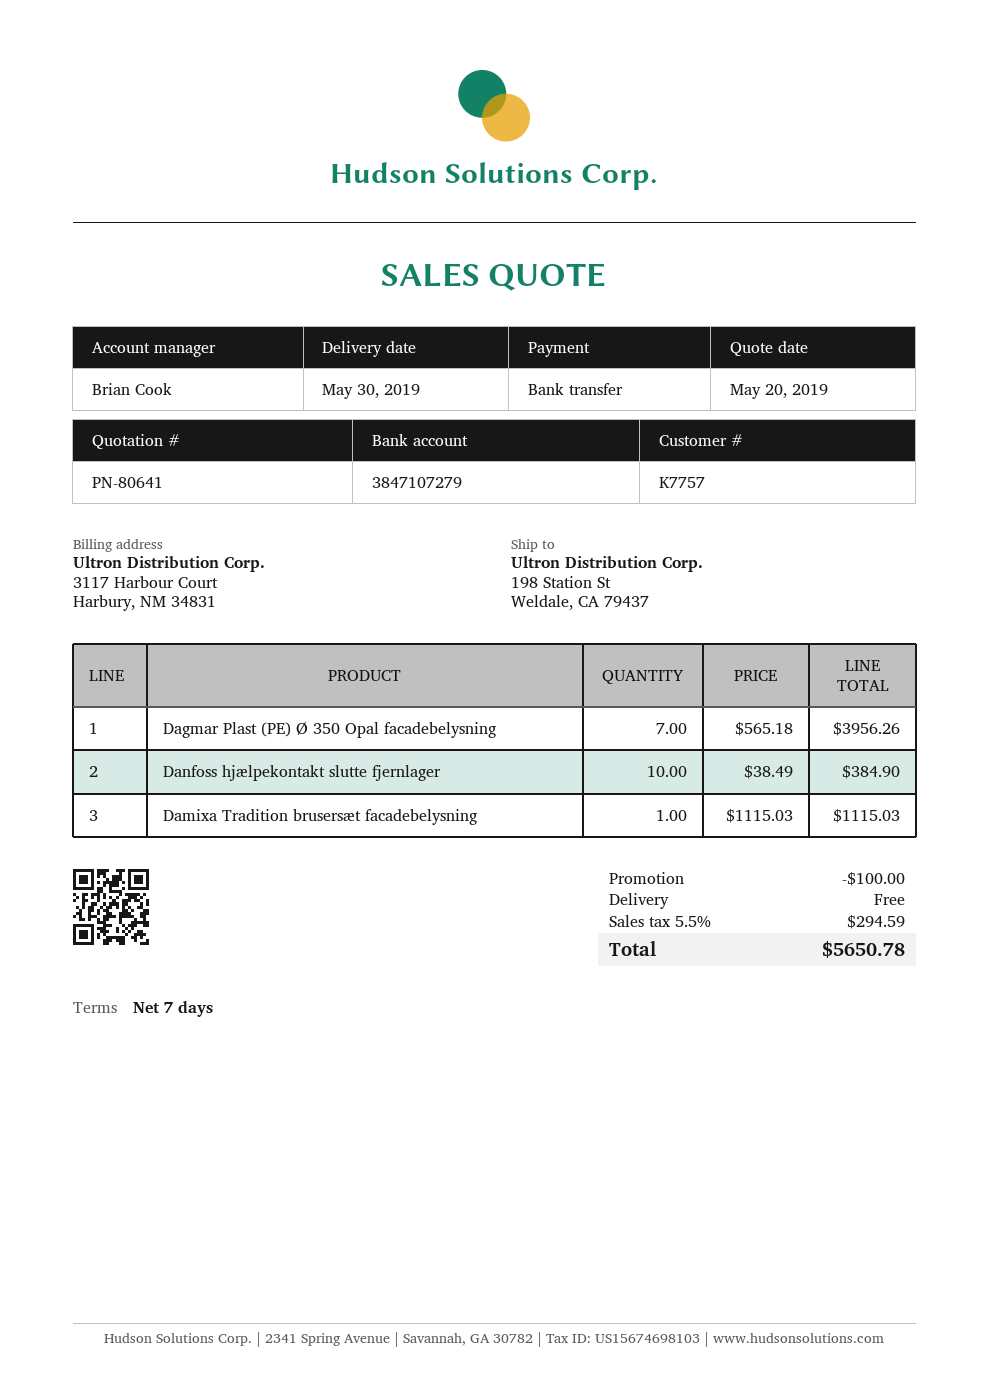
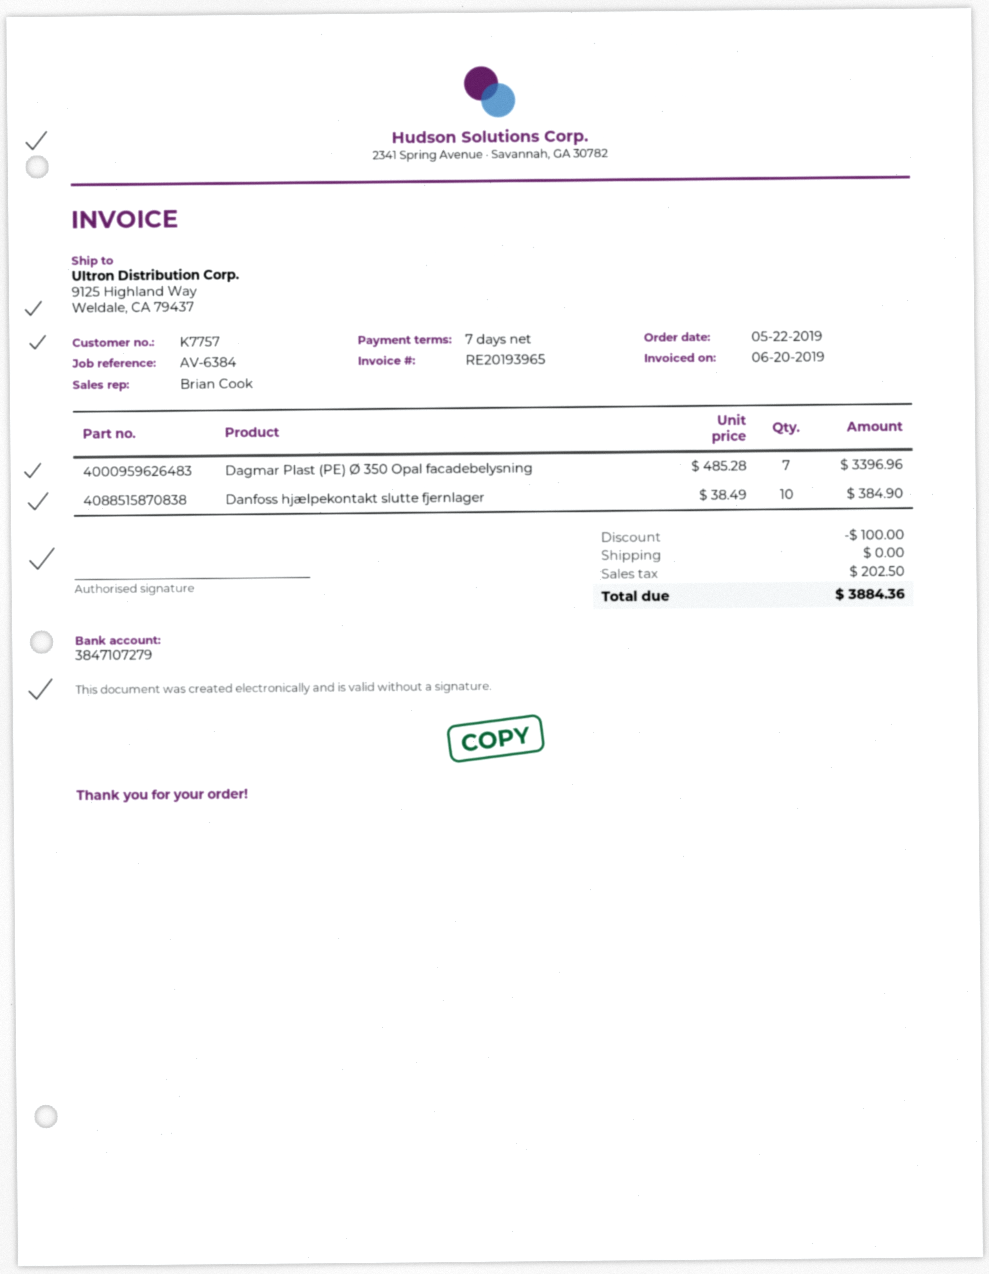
ship to: 198 Station St, Weldale, CA 79437 -> 9125 Highland Way, Weldale, CA 79437
Dagmar Plast (PE) Ø 350 Opal facadebelysning: 7 x 565.18 = 3956.26 -> 7 x 485.28 = 3396.96
Damixa Tradition brusersæt facadebelysning: 1 x 1115.03 = 1115.03 -> none
tax: 294.59 -> 202.50
total: 5650.78 -> 3884.36

